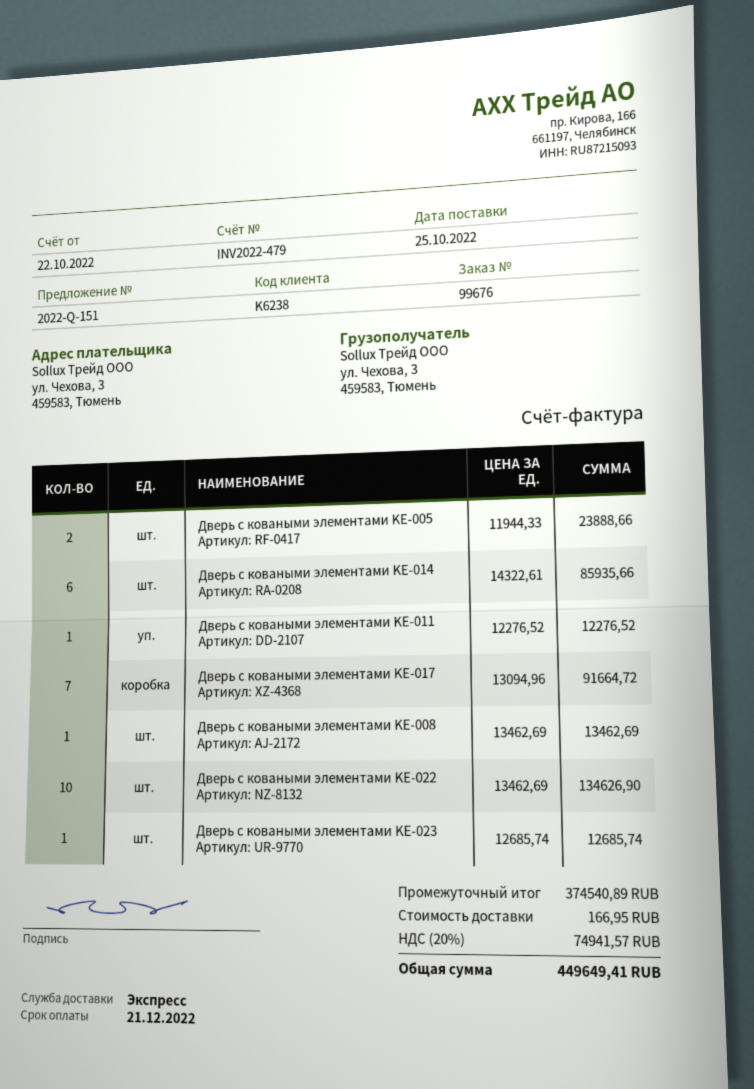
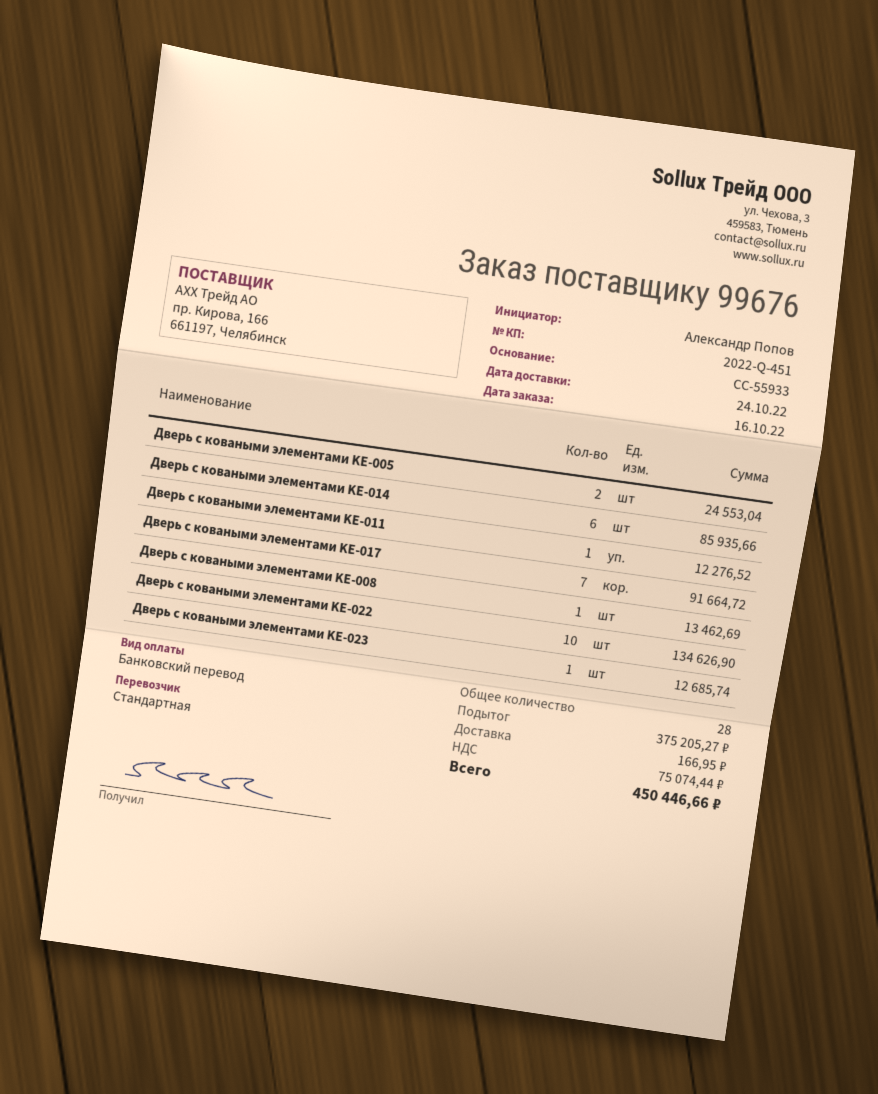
quote number: 2022-Q-151 -> 2022-Q-451
delivery date: 2022-10-25 -> 2022-10-24
shipping method: express -> standard
Дверь с коваными элементами KE-005: 2 for 23888.66 -> 2 for 24553.04
subtotal: 374540.89 -> 375205.27
tax: 74941.57 -> 75074.44
total: 449649.41 -> 450446.66

